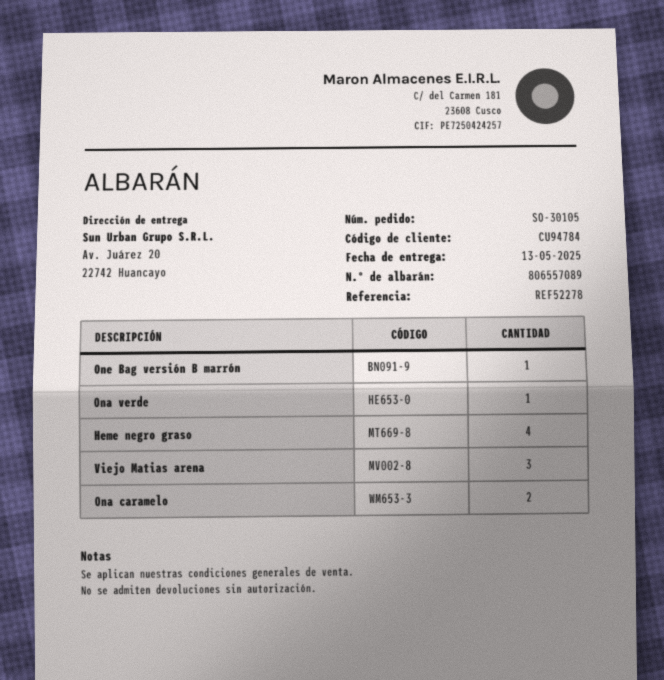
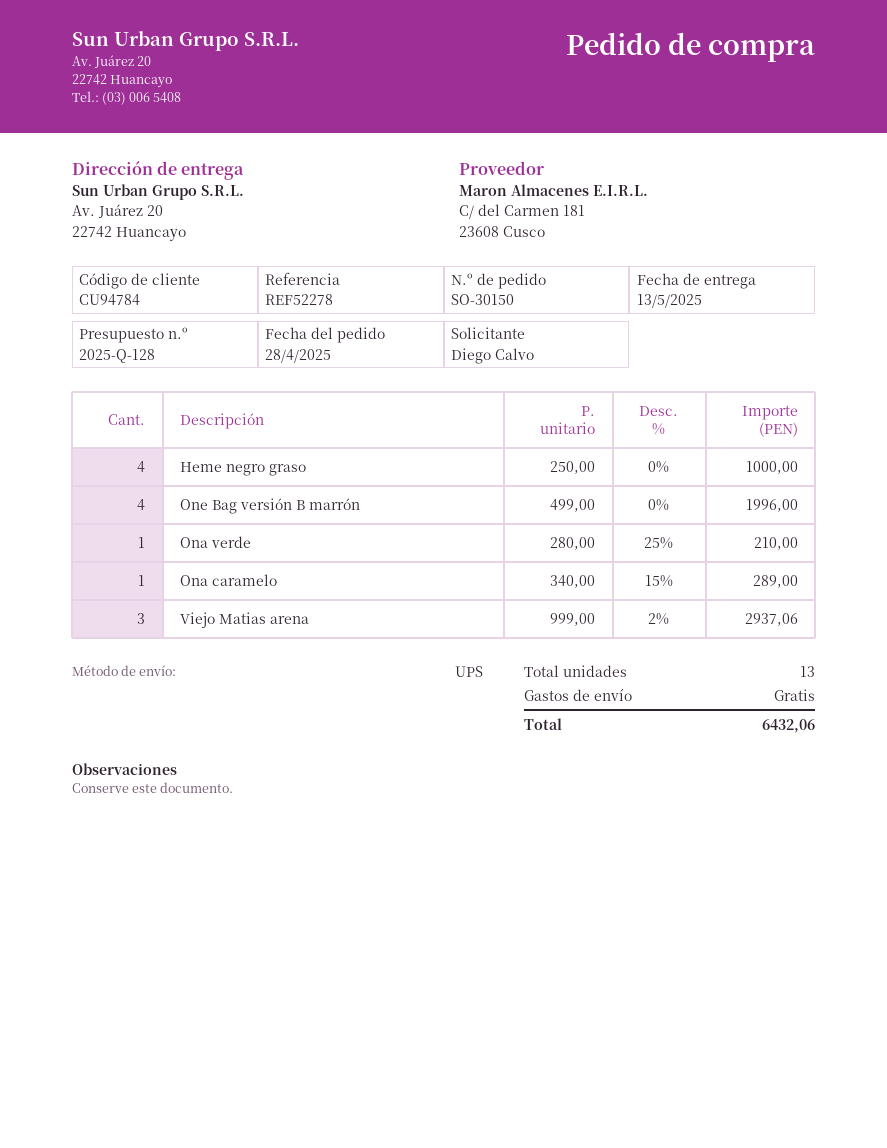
order number: SO-30105 -> SO-30150
One Bag versión B marrón: 1 -> 4
Ona caramelo: 2 -> 1

